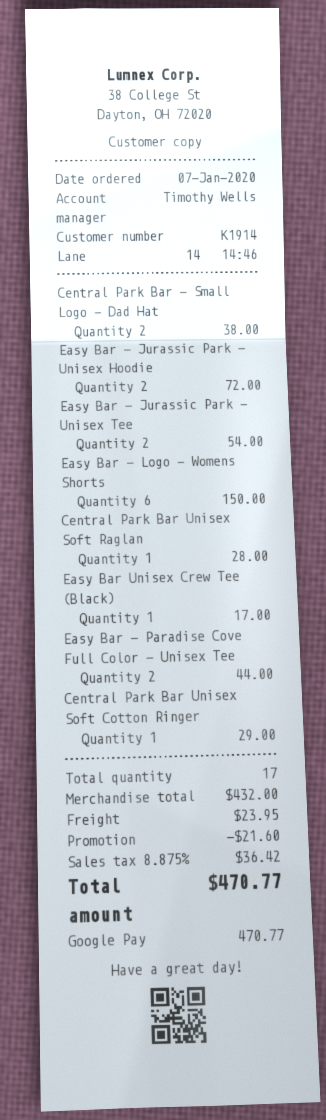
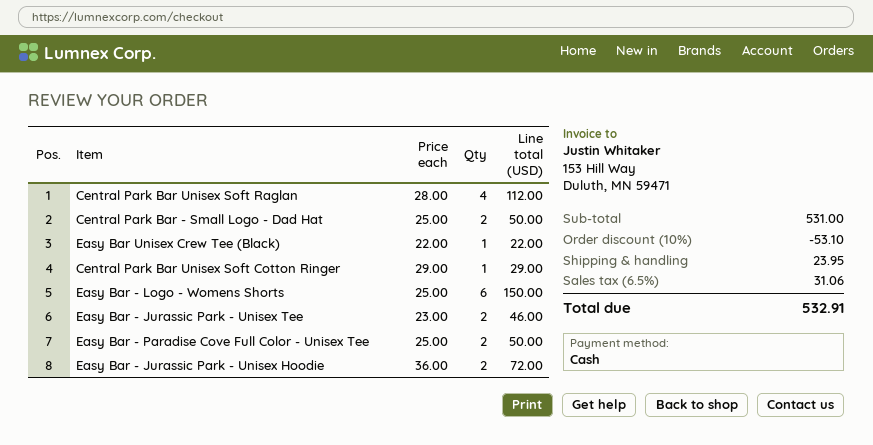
payment method: Google Pay -> cash
Central Park Bar - Small Logo - Dad Hat: 2 for 38.00 -> 2 for 50.00
Easy Bar - Jurassic Park - Unisex Tee: 2 for 54.00 -> 2 for 46.00
Central Park Bar Unisex Soft Raglan: 1 for 28.00 -> 4 for 112.00
Easy Bar Unisex Crew Tee (Black): 1 for 17.00 -> 1 for 22.00
Easy Bar - Paradise Cove Full Color - Unisex Tee: 2 for 44.00 -> 2 for 50.00
subtotal: 432.00 -> 531.00
discount: 21.60 -> 53.10
tax: 8.875% = 36.42 -> 6.5% = 31.06
total: 470.77 -> 532.91

